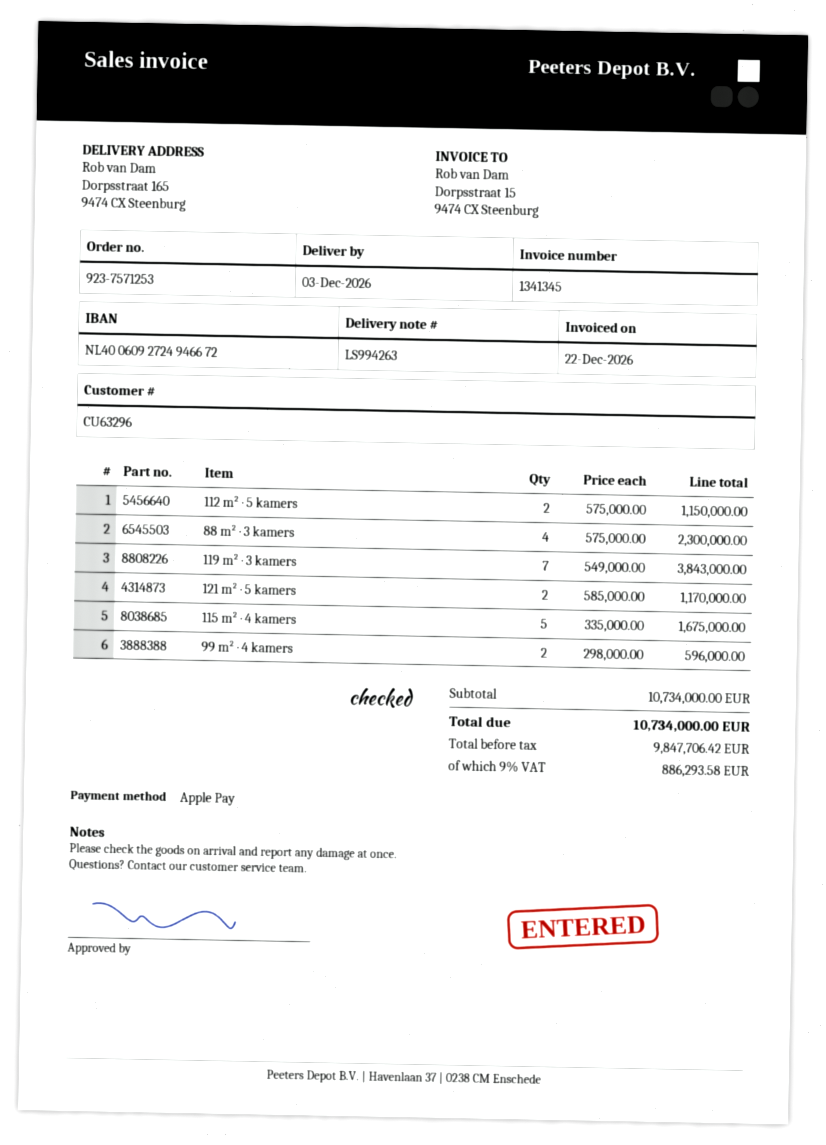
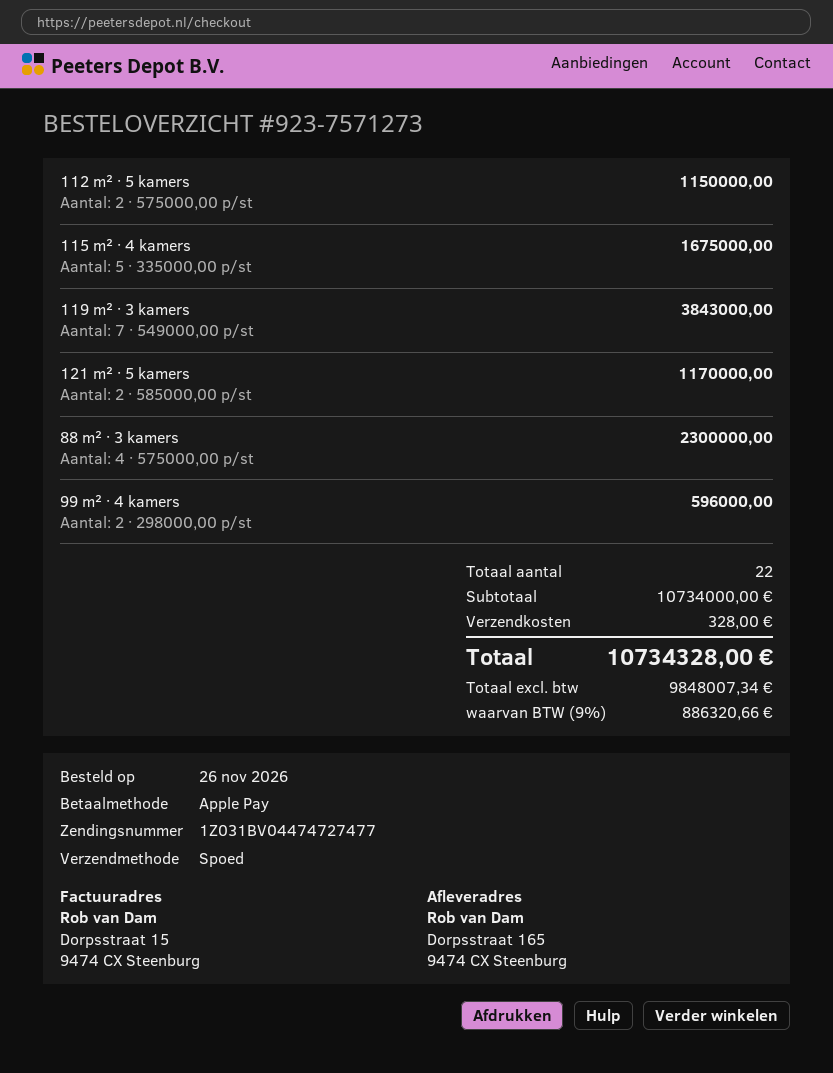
order number: 923-7571253 -> 923-7571273
shipping: none -> 328.00
net: 9847706.42 -> 9848007.34
tax: 9% = 886293.58 -> 9% = 886320.66
total: 10734000.00 -> 10734328.00

